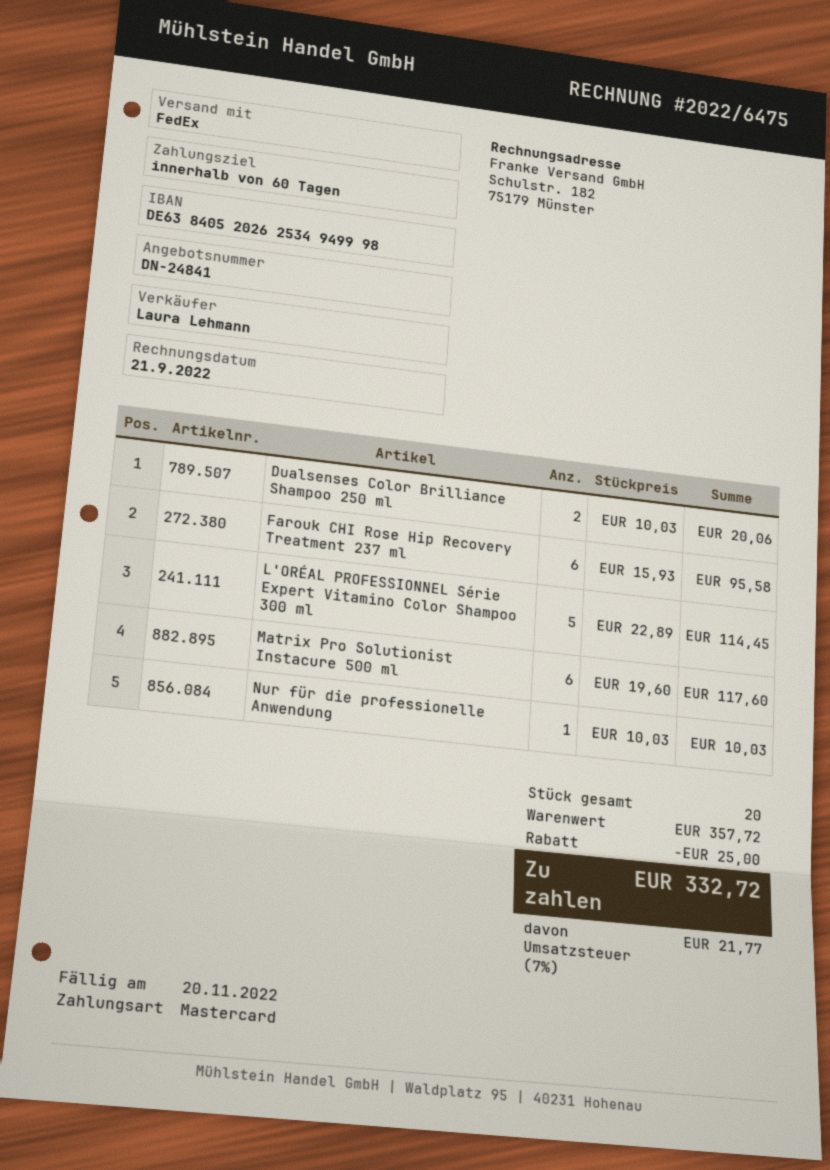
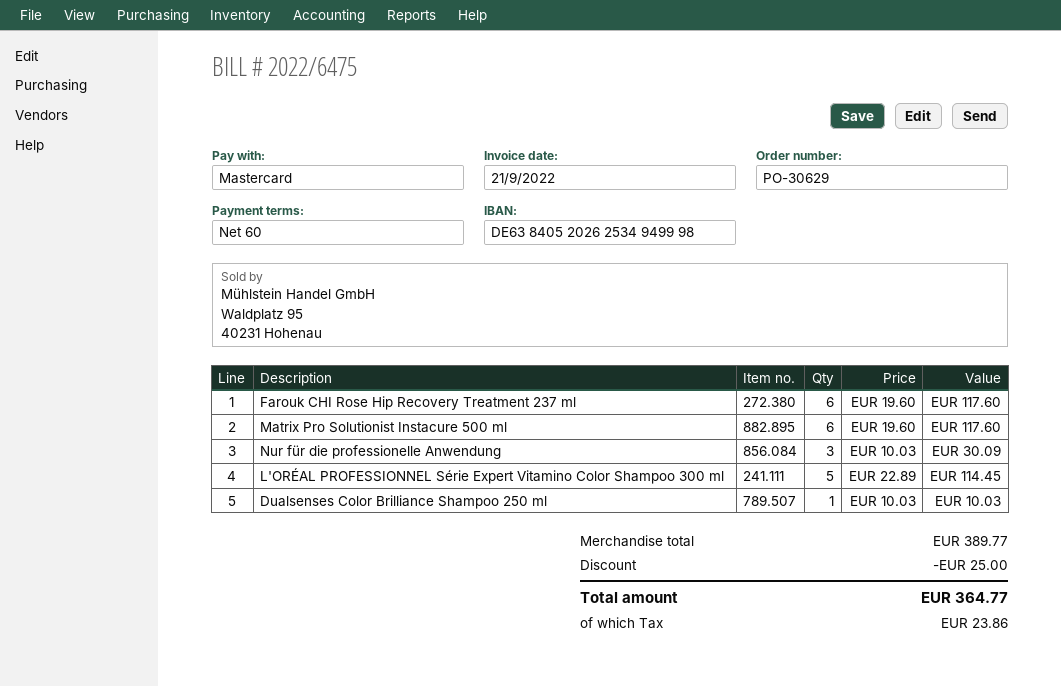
Dualsenses Color Brilliance Shampoo 250 ml: 2 x 10.03 = 20.06 -> 1 x 10.03 = 10.03
Farouk CHI Rose Hip Recovery Treatment 237 ml: 6 x 15.93 = 95.58 -> 6 x 19.60 = 117.60
Nur für die professionelle Anwendung: 1 x 10.03 = 10.03 -> 3 x 10.03 = 30.09
subtotal: 357.72 -> 389.77
tax: 21.77 -> 23.86
total: 332.72 -> 364.77

